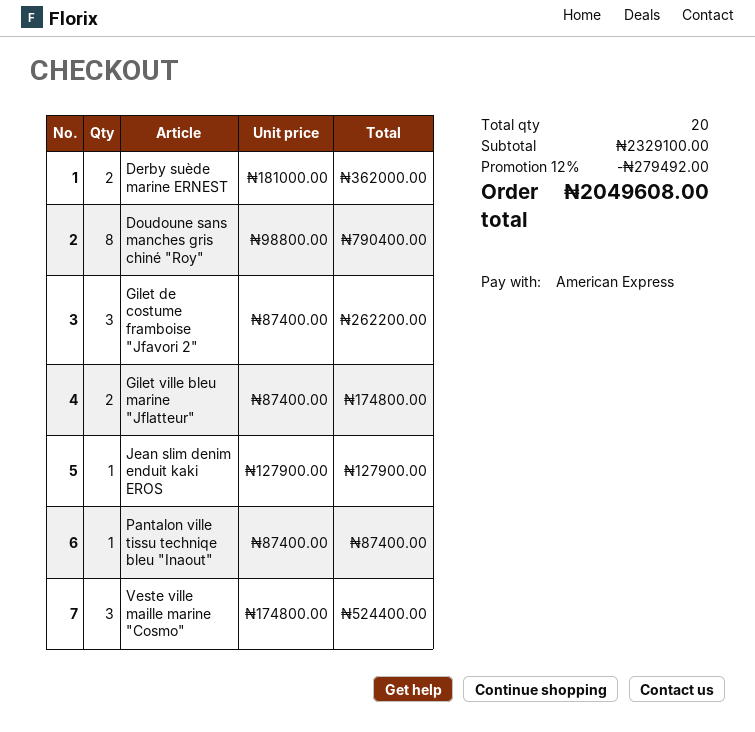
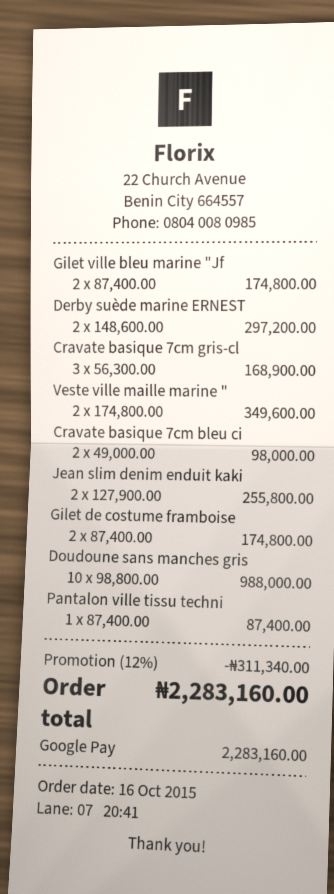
payment method: American Express -> Google Pay
Derby suède marine ERNEST: 2 x 181000.00 = 362000.00 -> 2 x 148600.00 = 297200.00
Doudoune sans manches gris chiné "Roy": 8 x 98800.00 = 790400.00 -> 10 x 98800.00 = 988000.00
Gilet de costume framboise "Jfavori 2": 3 x 87400.00 = 262200.00 -> 2 x 87400.00 = 174800.00
Jean slim denim enduit kaki EROS: 1 x 127900.00 = 127900.00 -> 2 x 127900.00 = 255800.00
Veste ville maille marine "Cosmo": 3 x 174800.00 = 524400.00 -> 2 x 174800.00 = 349600.00
Cravate basique 7cm gris-cl: none -> 3 x 56300.00 = 168900.00
Cravate basique 7cm bleu ci: none -> 2 x 49000.00 = 98000.00
discount: 12% = 279492.00 -> 12% = 311340.00
total: 2049608.00 -> 2283160.00

